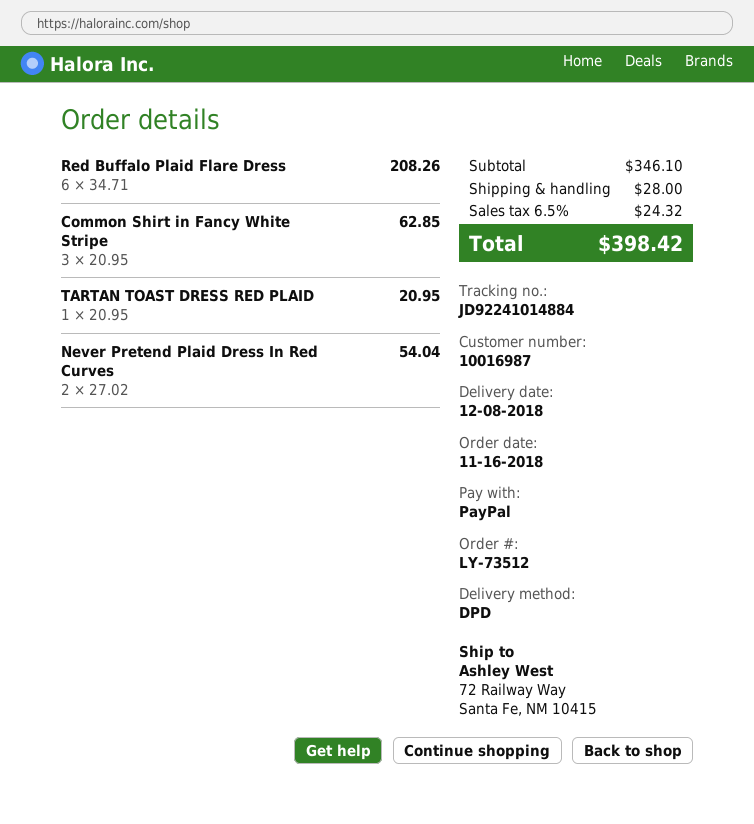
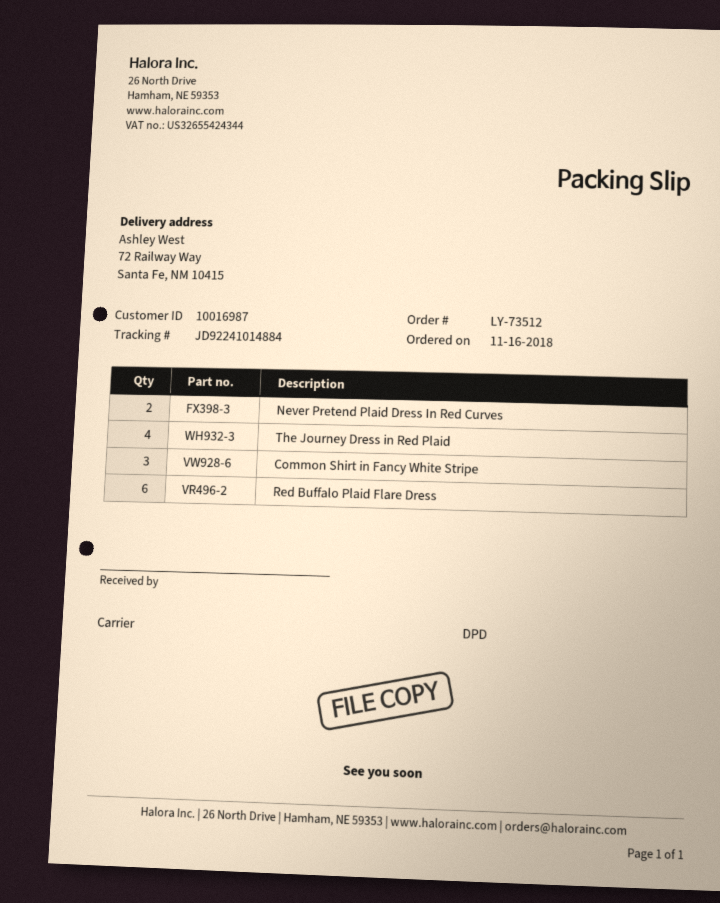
TARTAN TOAST DRESS RED PLAID: 1 -> none
The Journey Dress in Red Plaid: none -> 4

